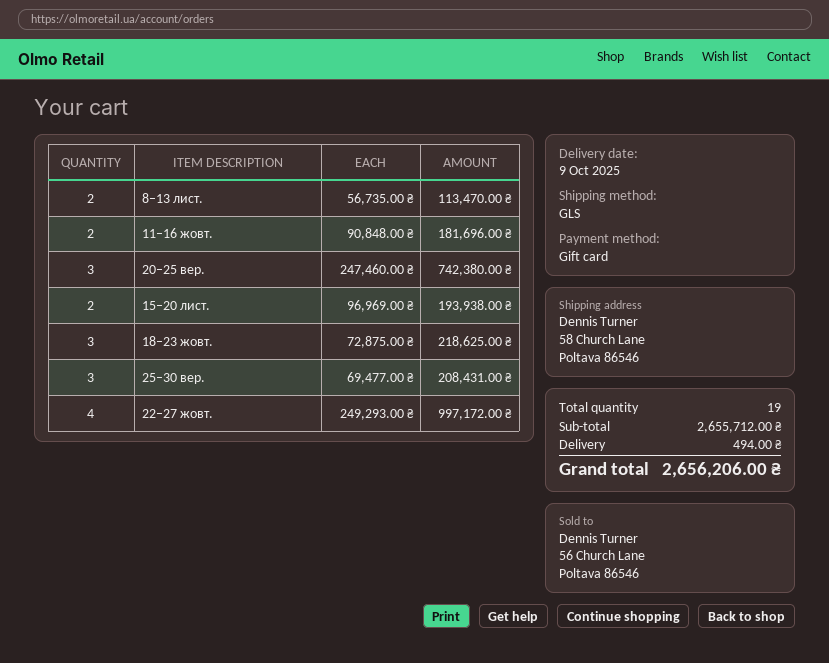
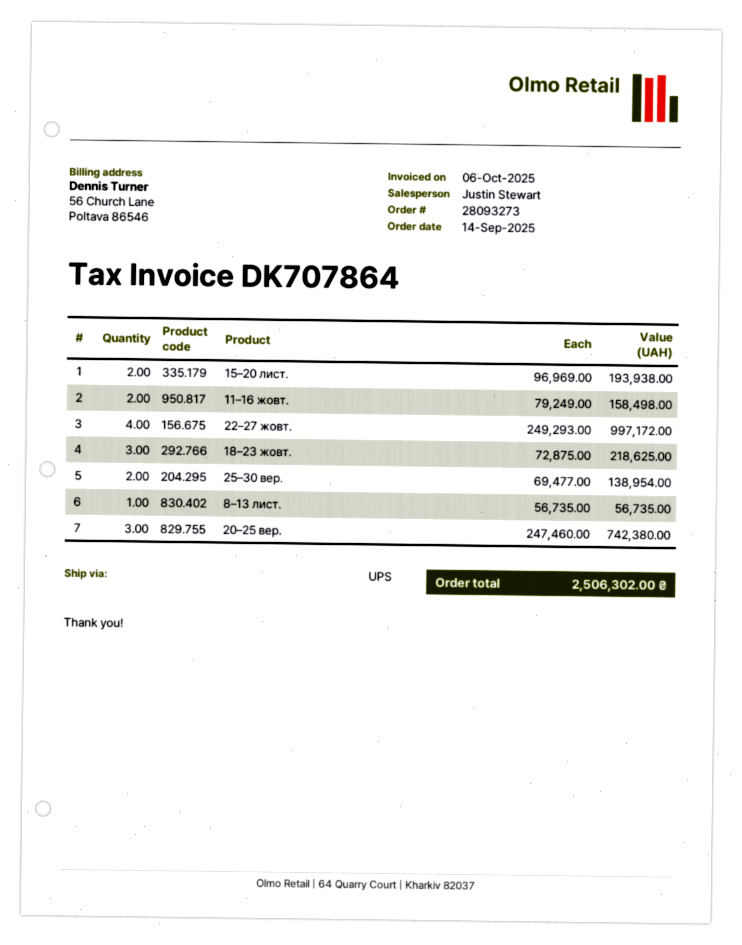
shipping method: GLS -> UPS
8–13 лист.: 2 x 56735.00 = 113470.00 -> 1 x 56735.00 = 56735.00
11–16 жовт.: 2 x 90848.00 = 181696.00 -> 2 x 79249.00 = 158498.00
25–30 вер.: 3 x 69477.00 = 208431.00 -> 2 x 69477.00 = 138954.00
shipping: 494.00 -> none
total: 2656206.00 -> 2506302.00

